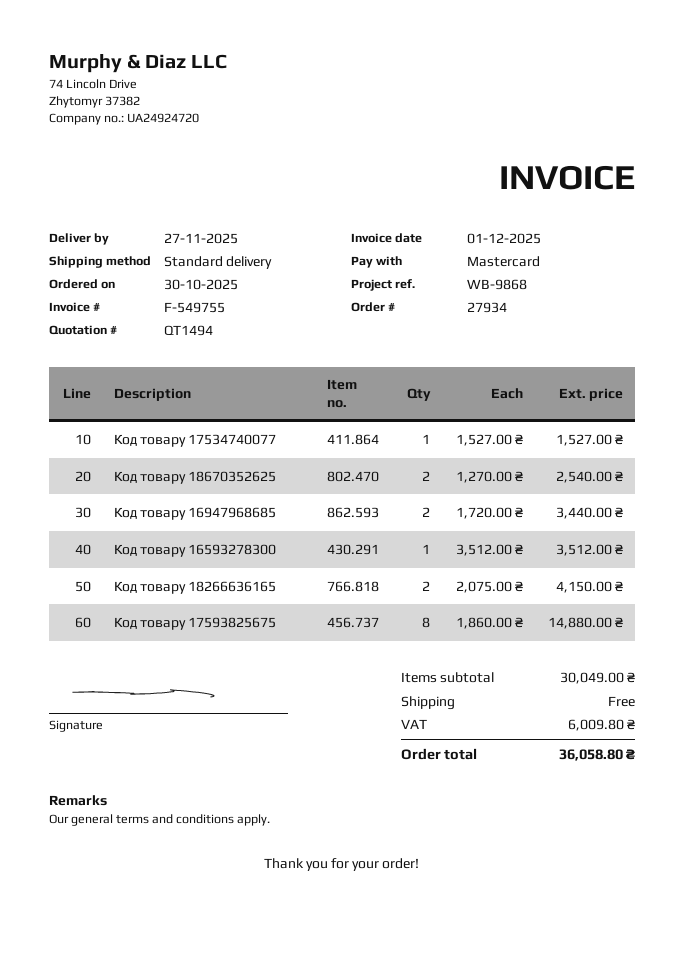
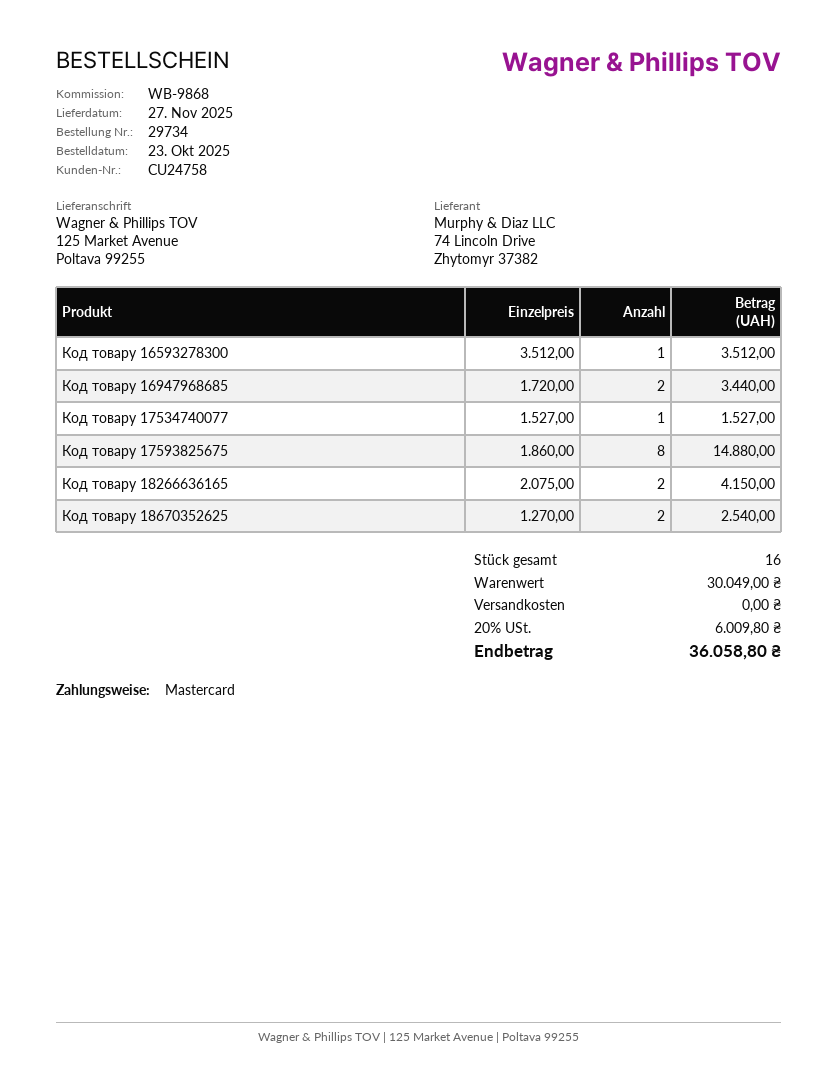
order number: 27934 -> 29734
order date: 2025-10-30 -> 2025-10-23

